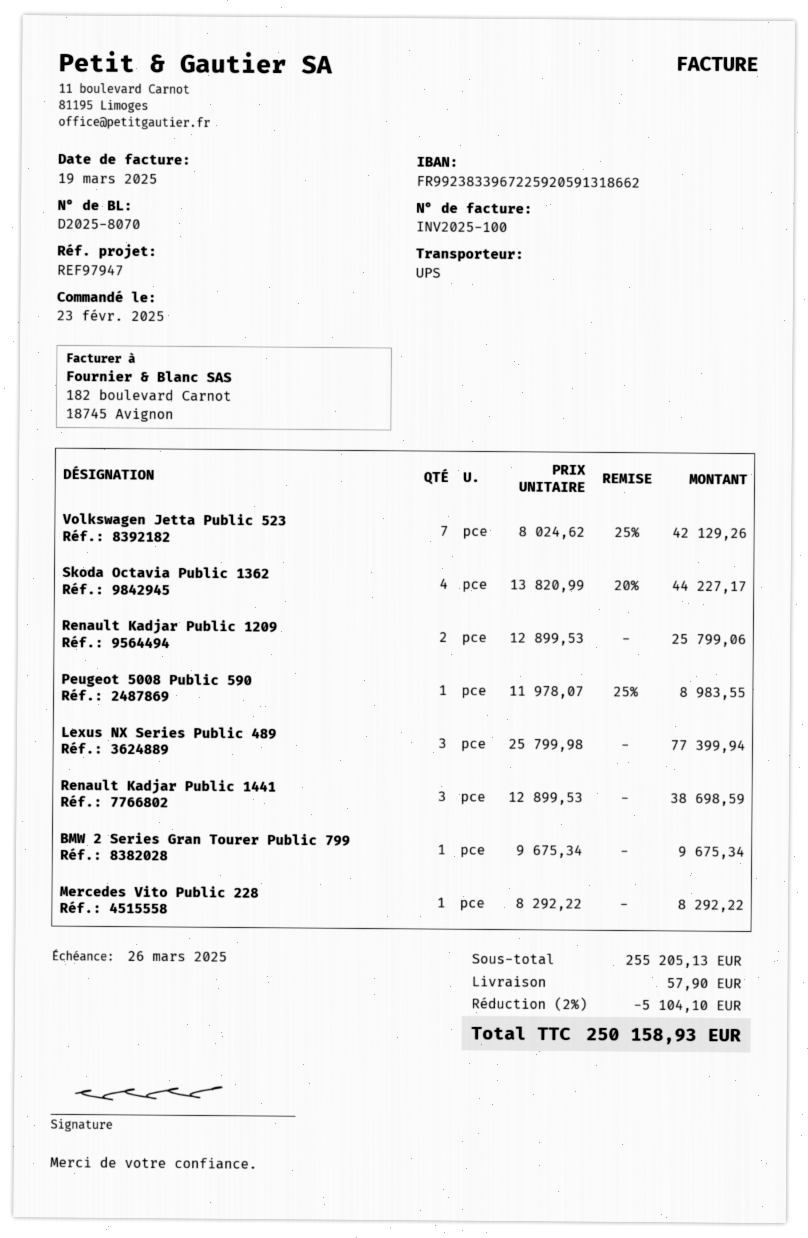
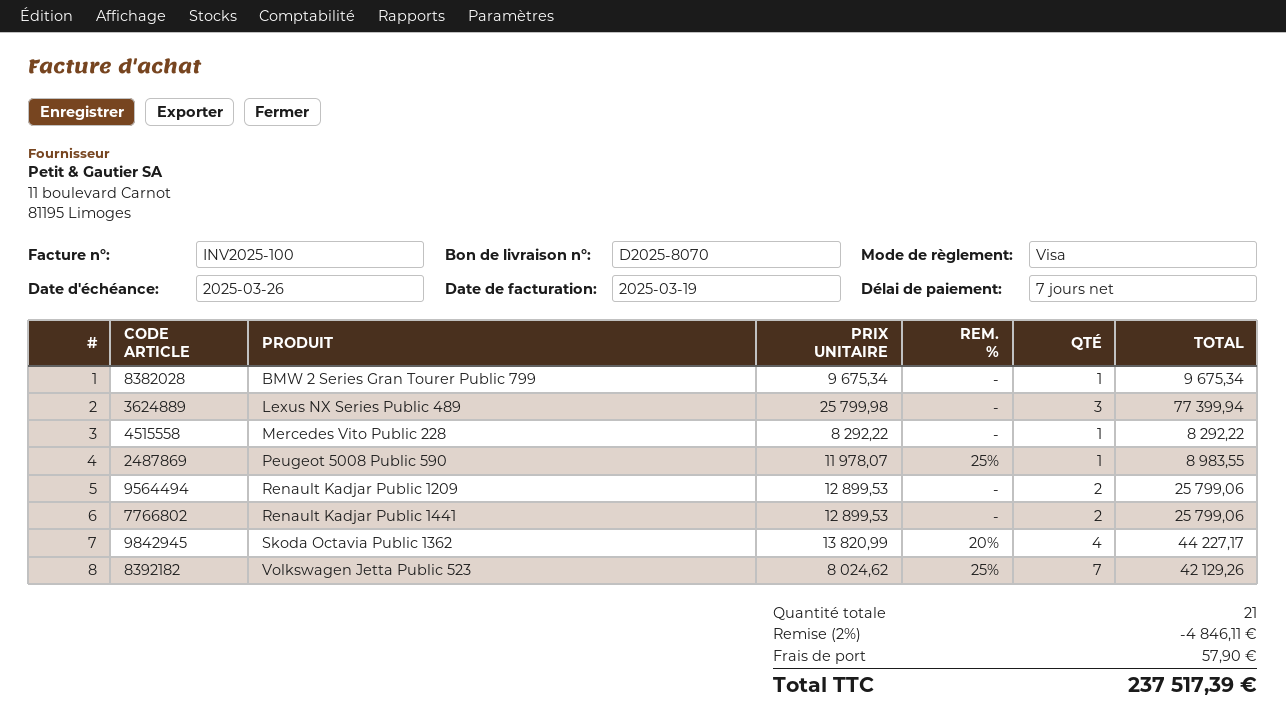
Renault Kadjar Public 1441: 3 x 12899.53 = 38698.59 -> 2 x 12899.53 = 25799.06
discount: 2% = 5104.10 -> 2% = 4846.11
total: 250158.93 -> 237517.39

